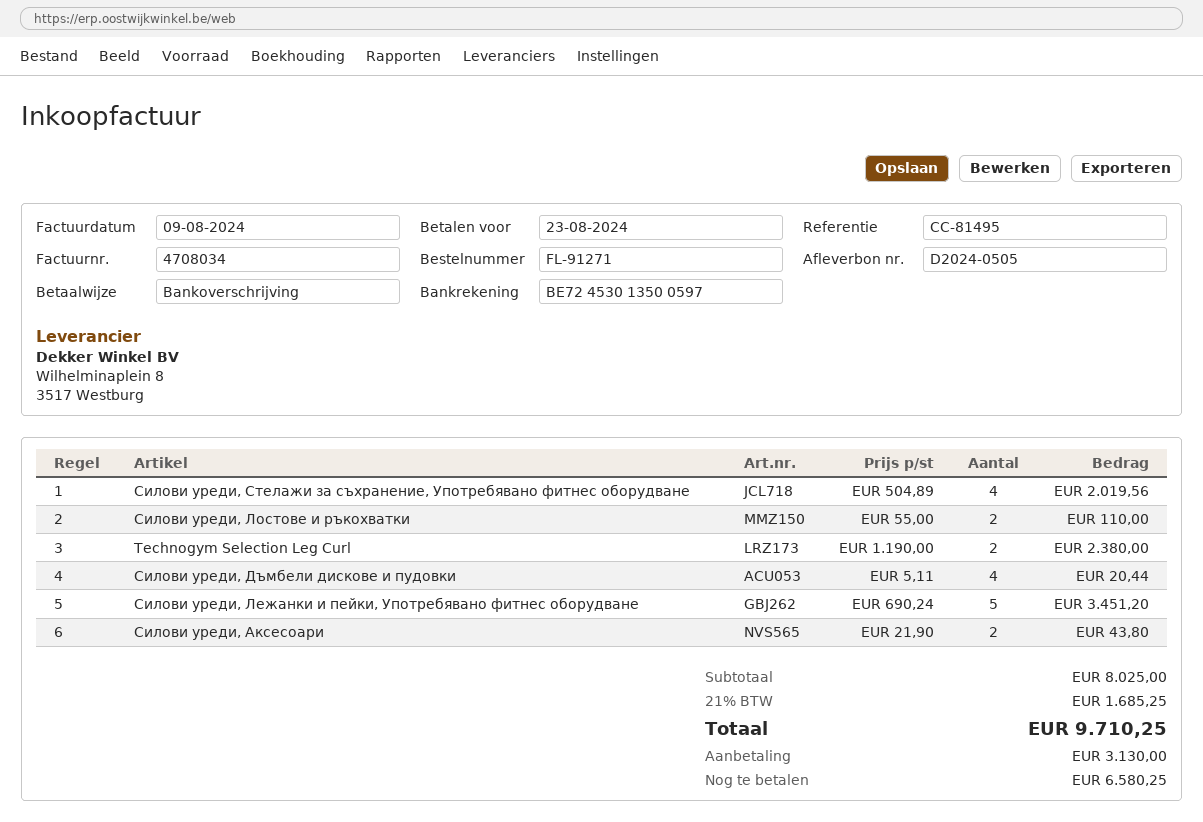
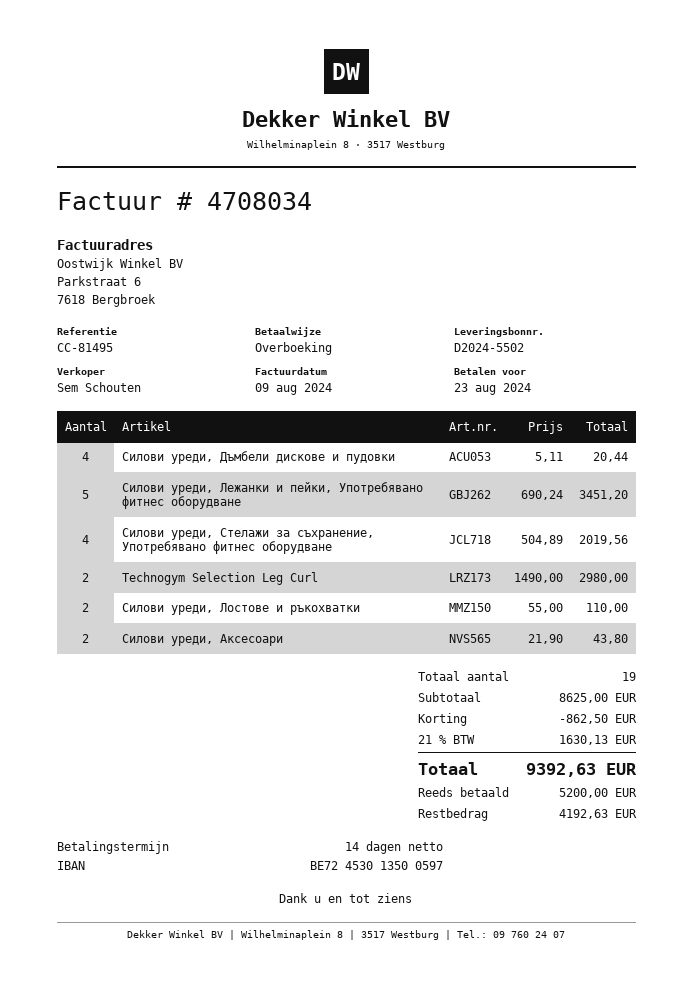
delivery note number: D2024-0505 -> D2024-5502
Technogym Selection Leg Curl: 2 x 1190.00 = 2380.00 -> 2 x 1490.00 = 2980.00
subtotal: 8025.00 -> 8625.00
discount: none -> 862.50
tax: 21% = 1685.25 -> 21% = 1630.13
total: 9710.25 -> 9392.63
deposit: 3130.00 -> 5200.00
balance: 6580.25 -> 4192.63

